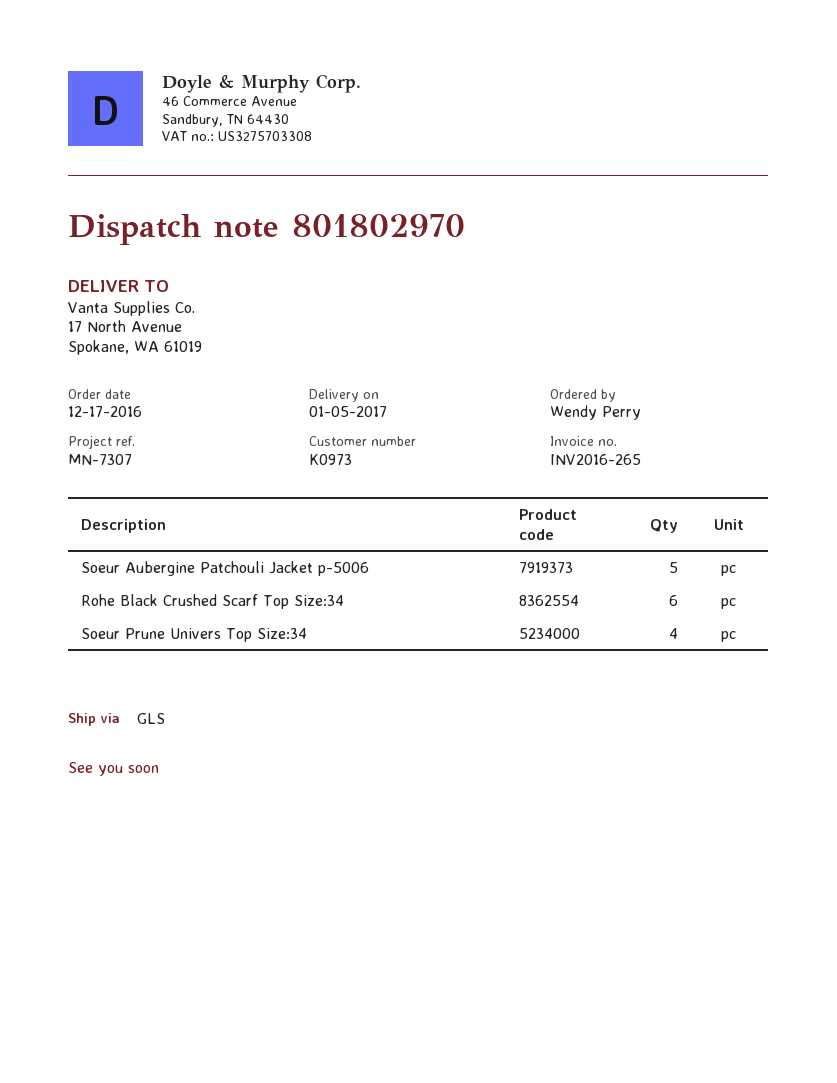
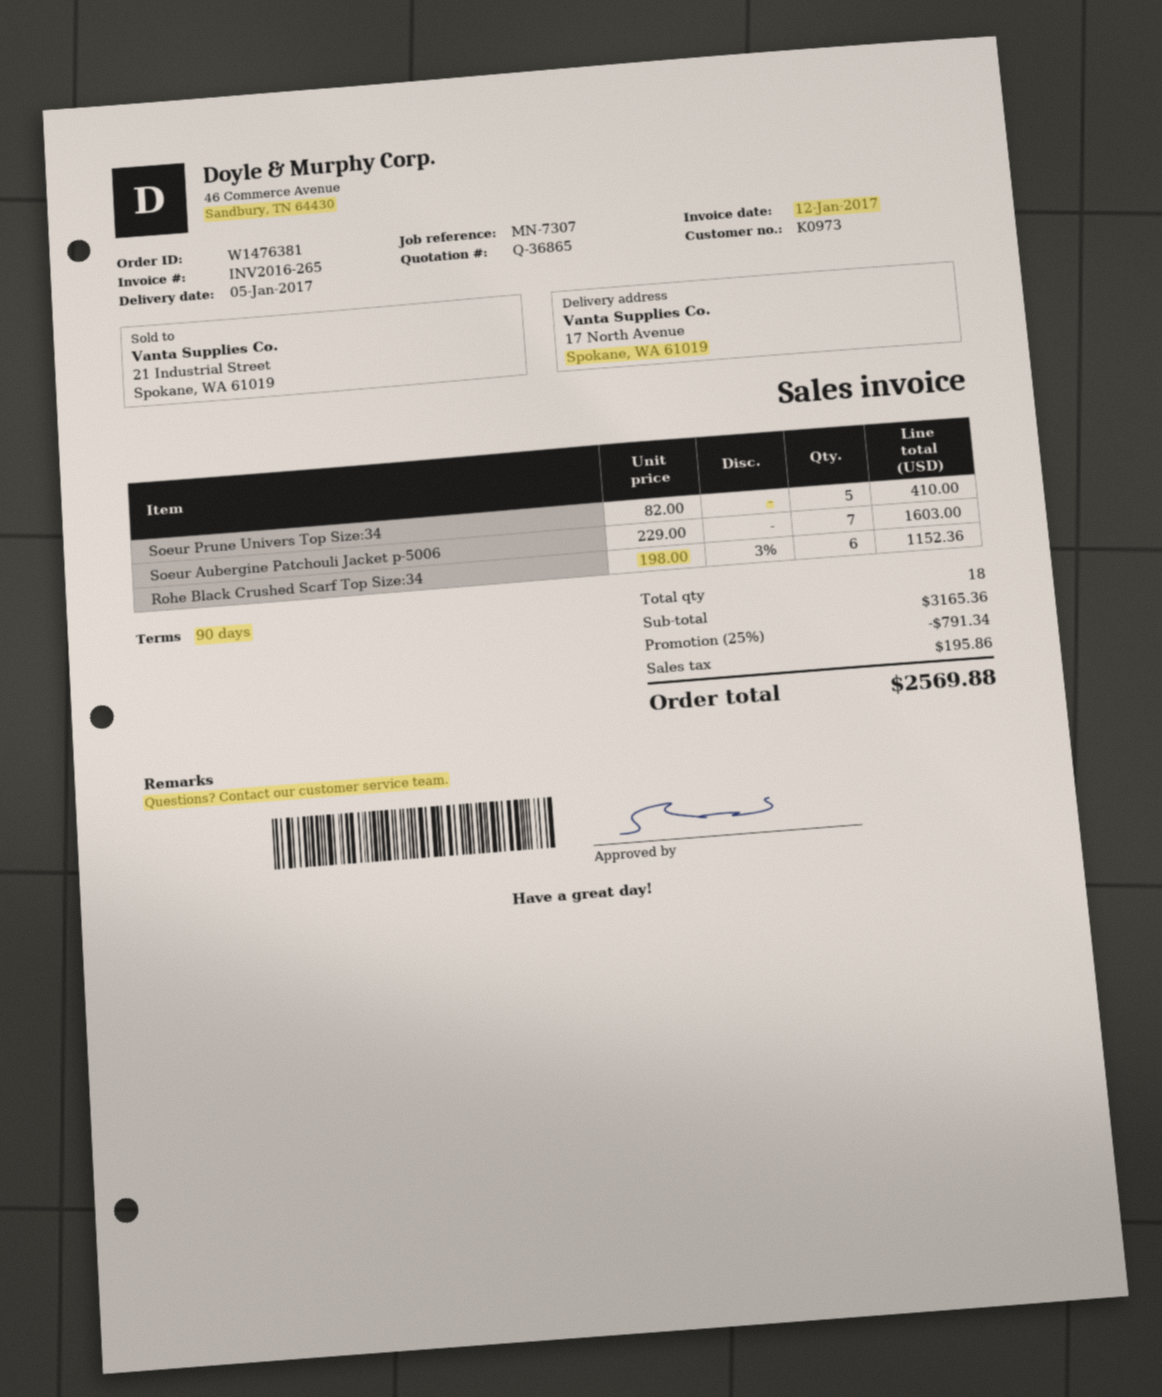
Soeur Aubergine Patchouli Jacket p-5006: 5 -> 7
Soeur Prune Univers Top Size:34: 4 -> 5

